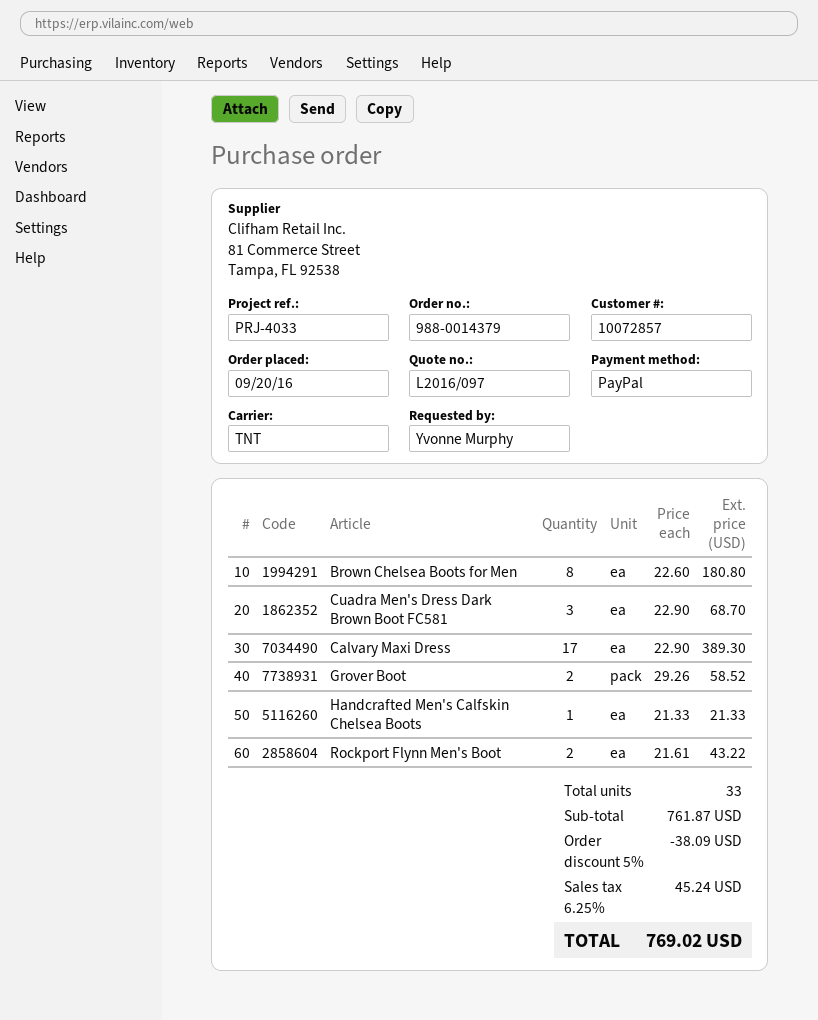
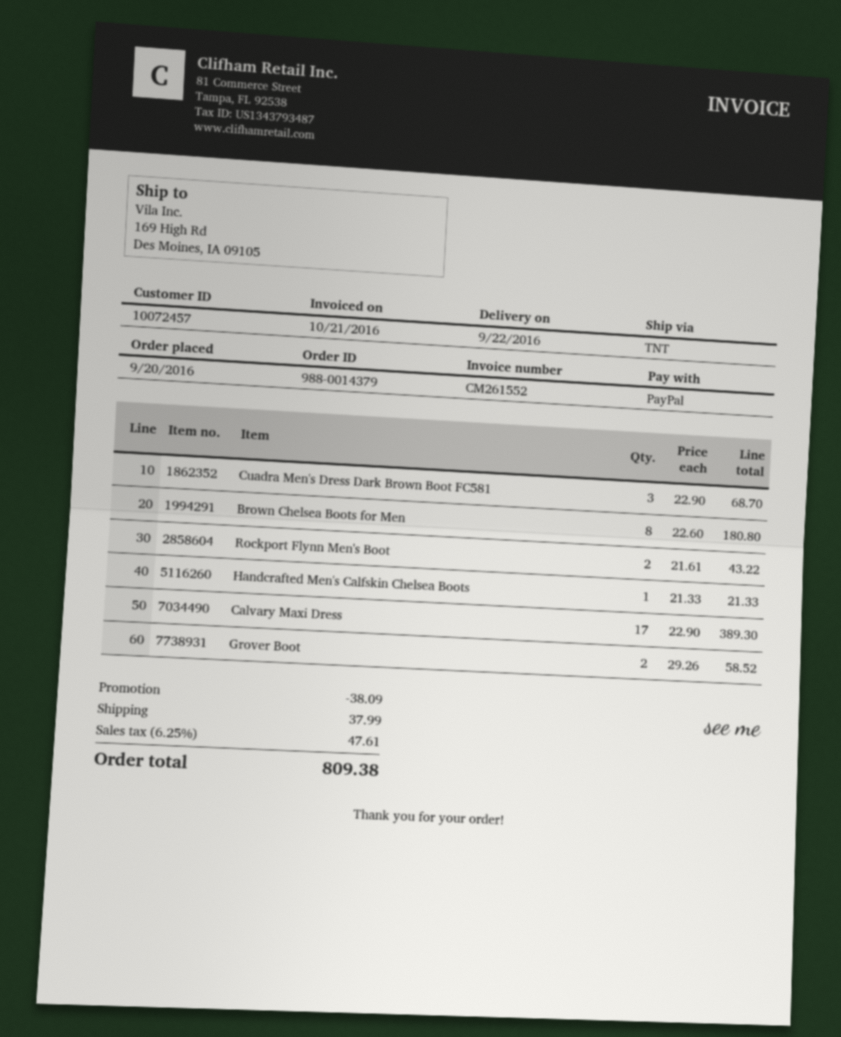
customer number: 10072857 -> 10072457
shipping: none -> 37.99
tax: 6.25% = 45.24 -> 6.25% = 47.61
total: 769.02 -> 809.38

